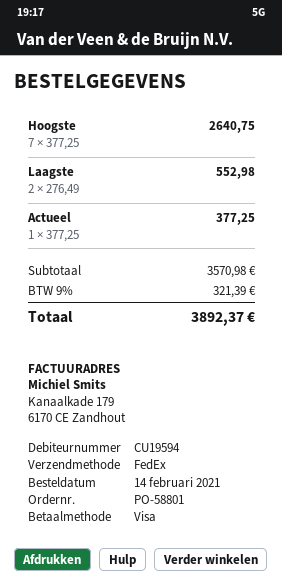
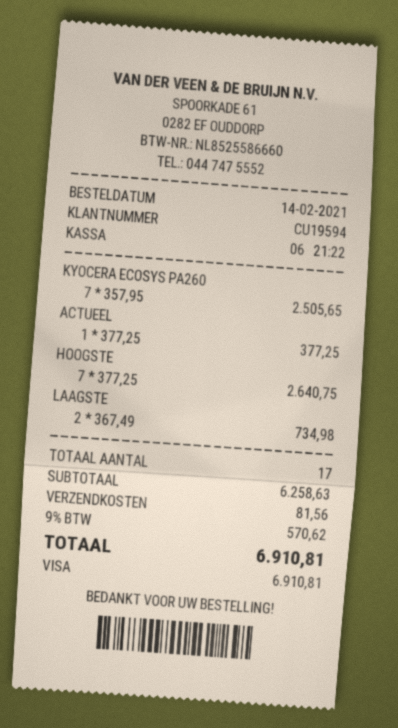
Laagste: 2 x 276.49 = 552.98 -> 2 x 367.49 = 734.98
KYOCERA ECOSYS PA260: none -> 7 x 357.95 = 2505.65
subtotal: 3570.98 -> 6258.63
shipping: none -> 81.56
tax: 9% = 321.39 -> 9% = 570.62
total: 3892.37 -> 6910.81

